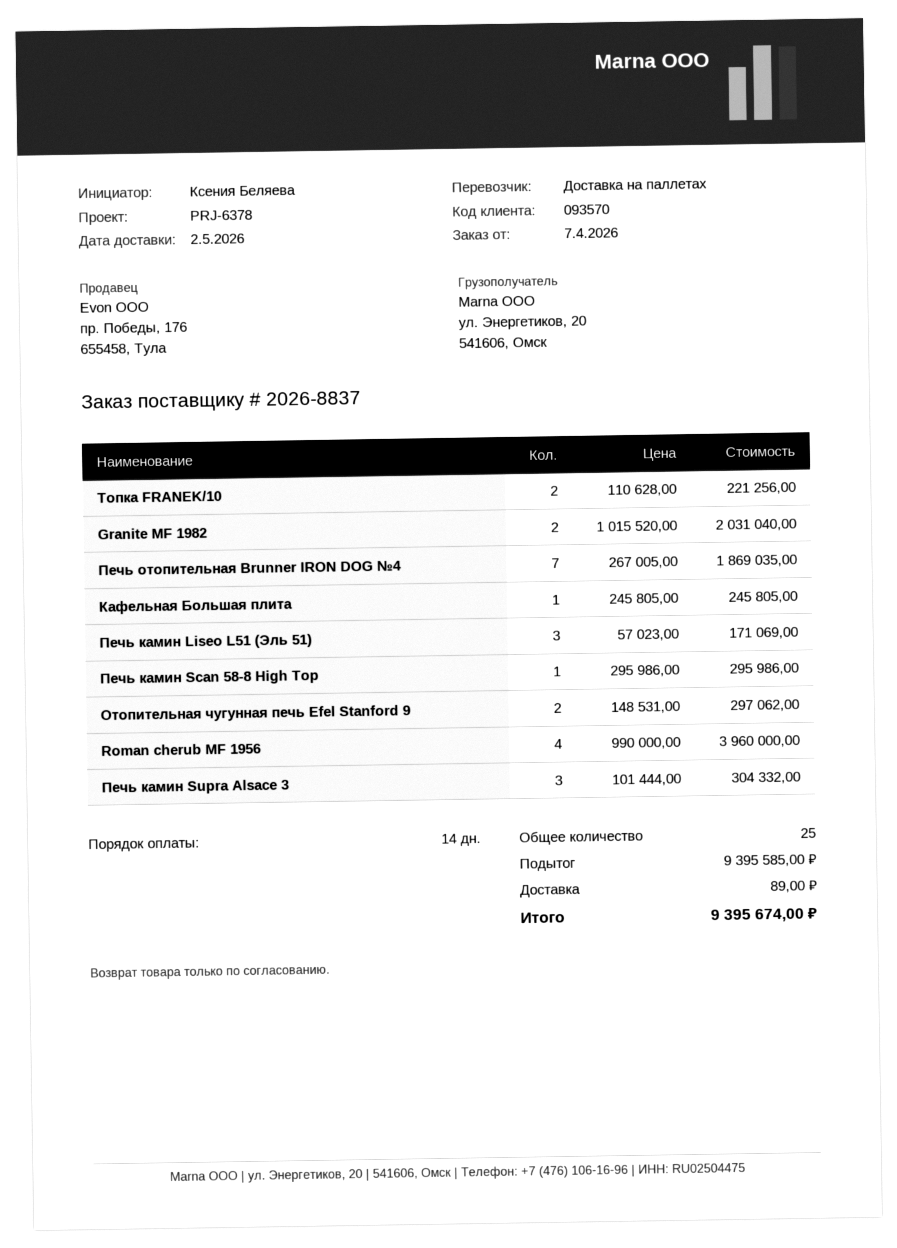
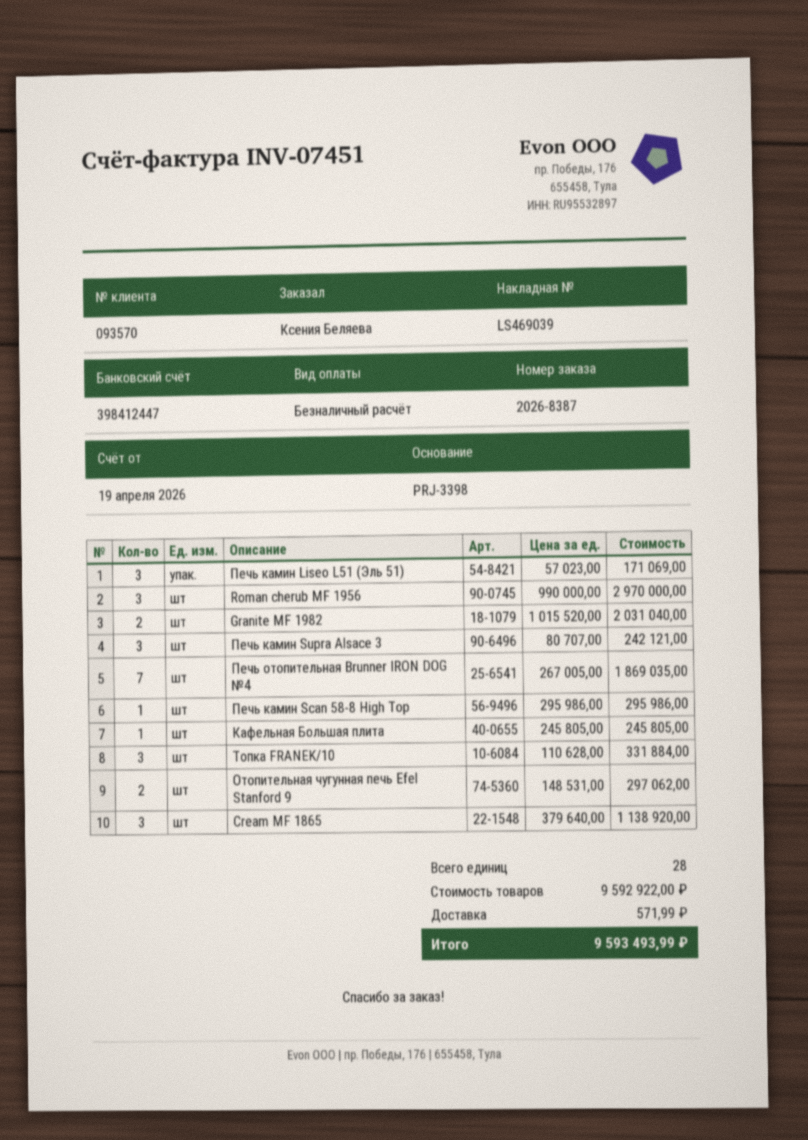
order number: 2026-8837 -> 2026-8387
reference: PRJ-6378 -> PRJ-3398
Топка FRANEK/10: 2 x 110628.00 = 221256.00 -> 3 x 110628.00 = 331884.00
Roman cherub MF 1956: 4 x 990000.00 = 3960000.00 -> 3 x 990000.00 = 2970000.00
Печь камин Supra Alsace 3: 3 x 101444.00 = 304332.00 -> 3 x 80707.00 = 242121.00
Cream MF 1865: none -> 3 x 379640.00 = 1138920.00
total quantity: 25 -> 28
subtotal: 9395585.00 -> 9592922.00
shipping: 89.00 -> 571.99
total: 9395674.00 -> 9593493.99

